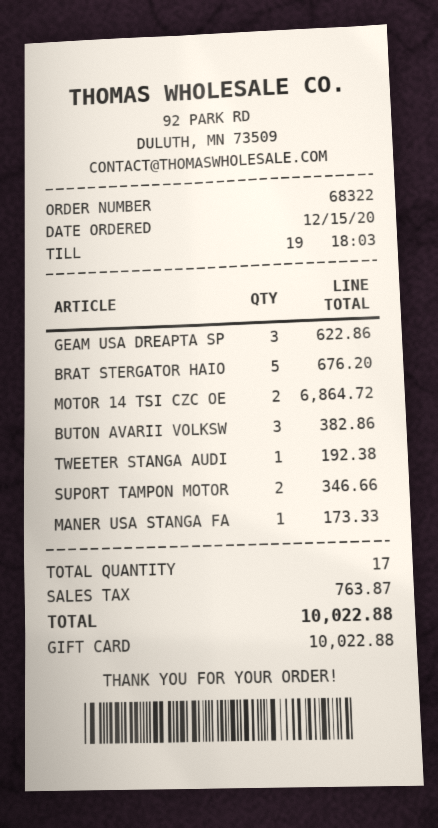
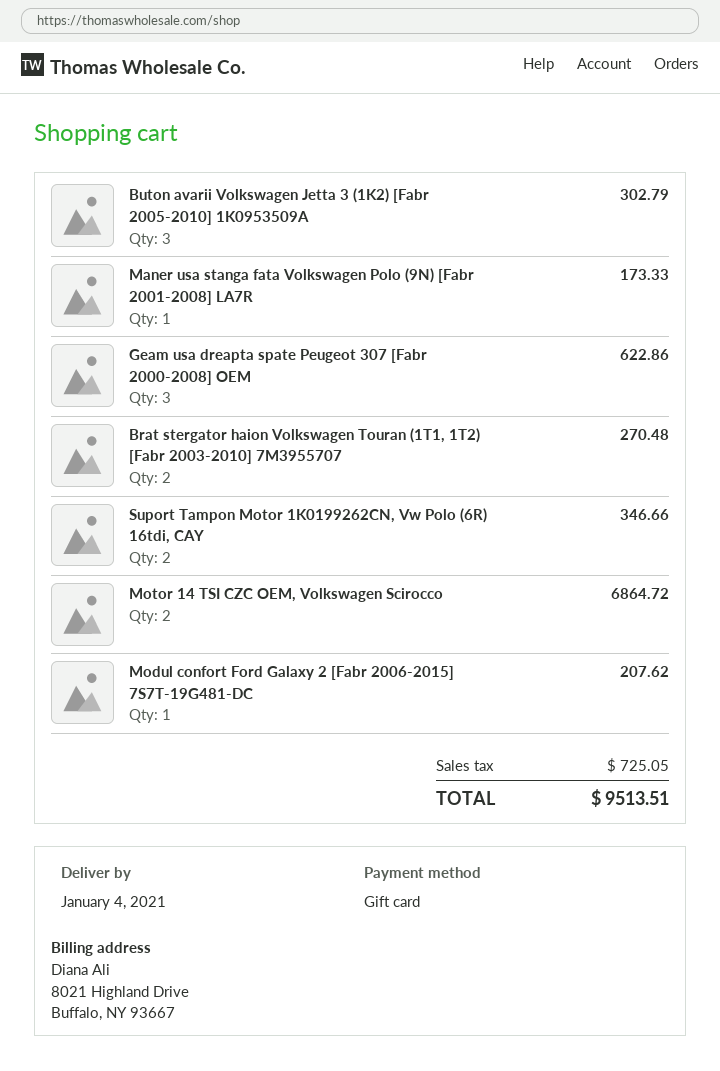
BRAT STERGATOR HAIO: 5 for 676.20 -> 2 for 270.48
BUTON AVARII VOLKSW: 3 for 382.86 -> 3 for 302.79
TWEETER STANGA AUDI: 1 for 192.38 -> none
Modul confort Ford Galaxy 2 [Fabr 2006-2015] 7S7T-19G481-DC: none -> 1 for 207.62
tax: 763.87 -> 725.05
total: 10022.88 -> 9513.51

